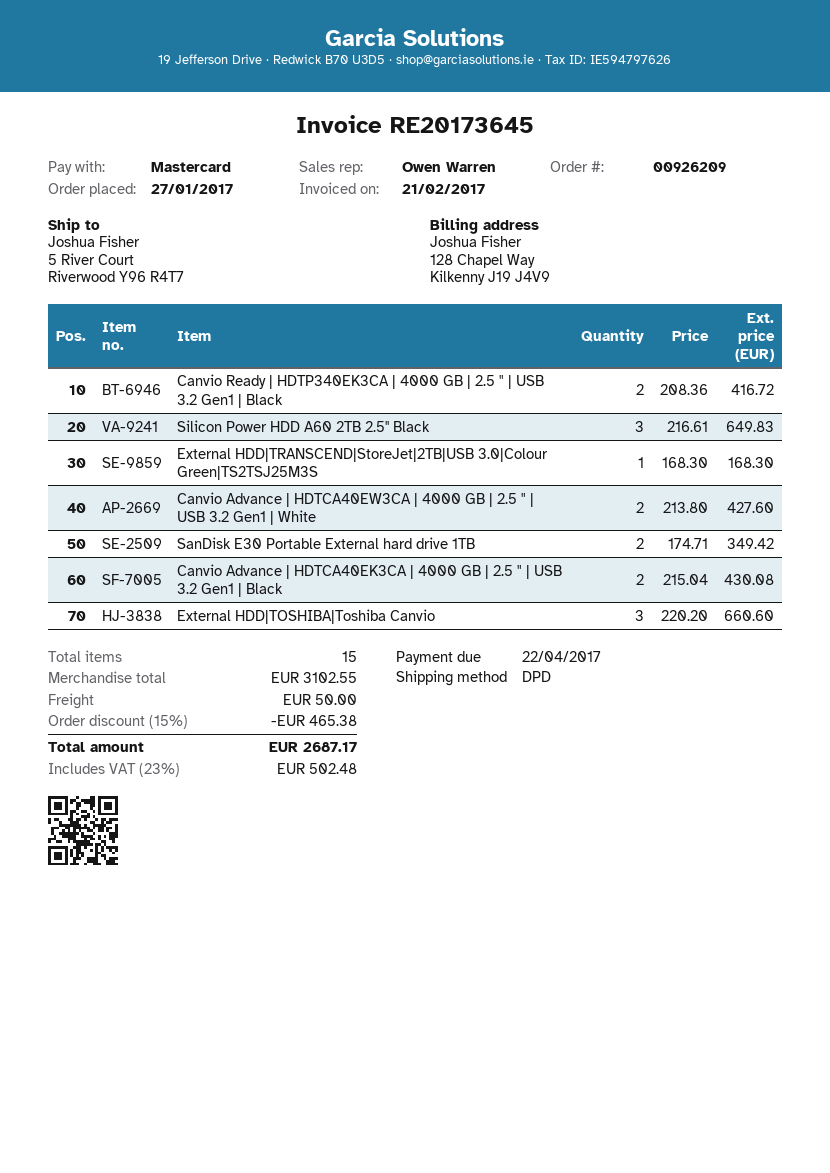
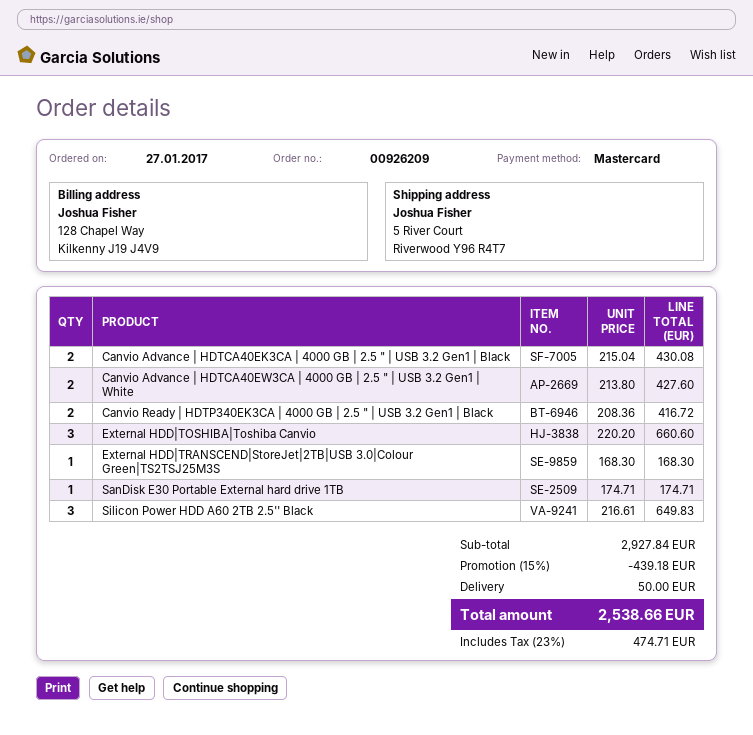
SanDisk E30 Portable External hard drive 1TB: 2 x 174.71 = 349.42 -> 1 x 174.71 = 174.71
subtotal: 3102.55 -> 2927.84
discount: 15% = 465.38 -> 15% = 439.18
tax: 23% = 502.48 -> 23% = 474.71
total: 2687.17 -> 2538.66

